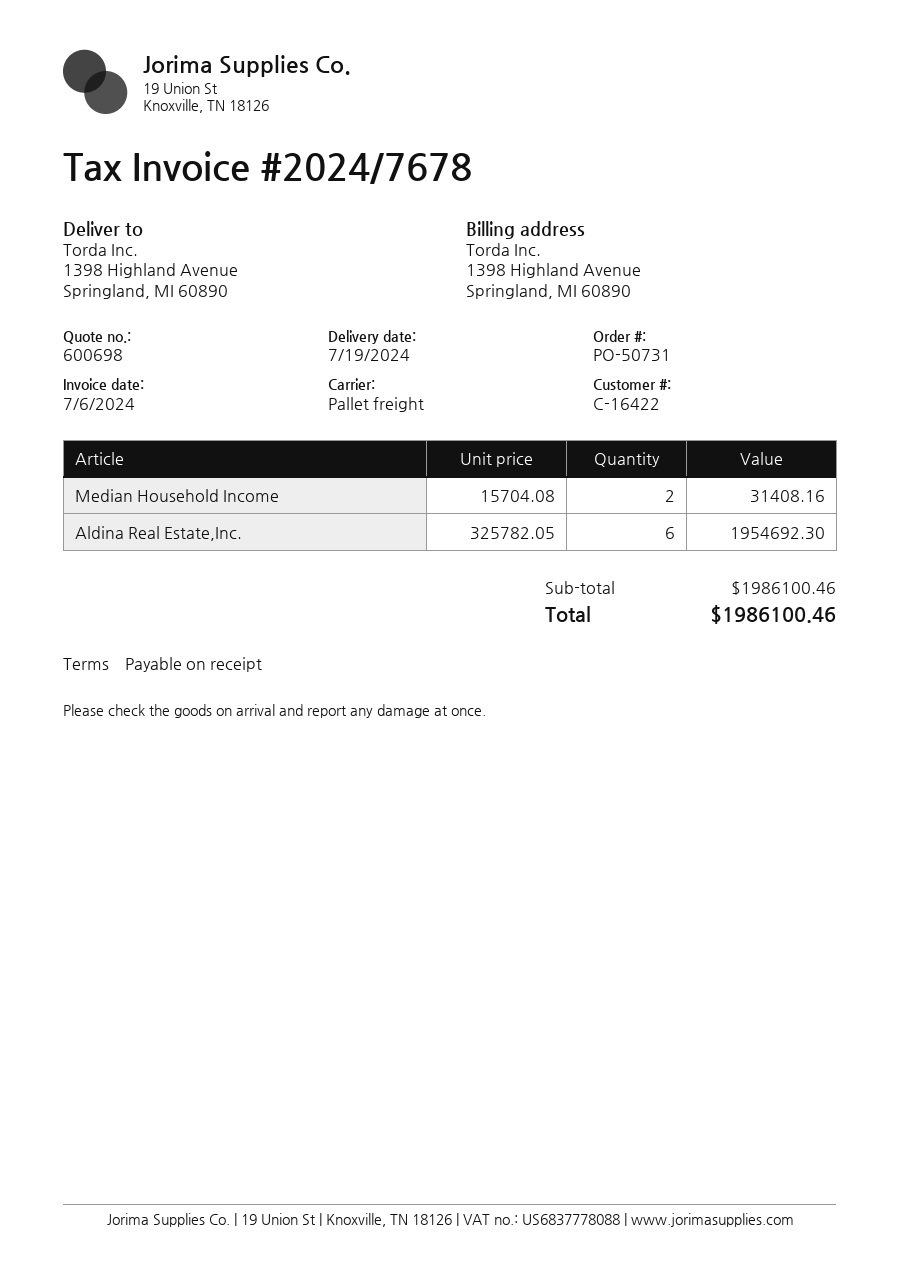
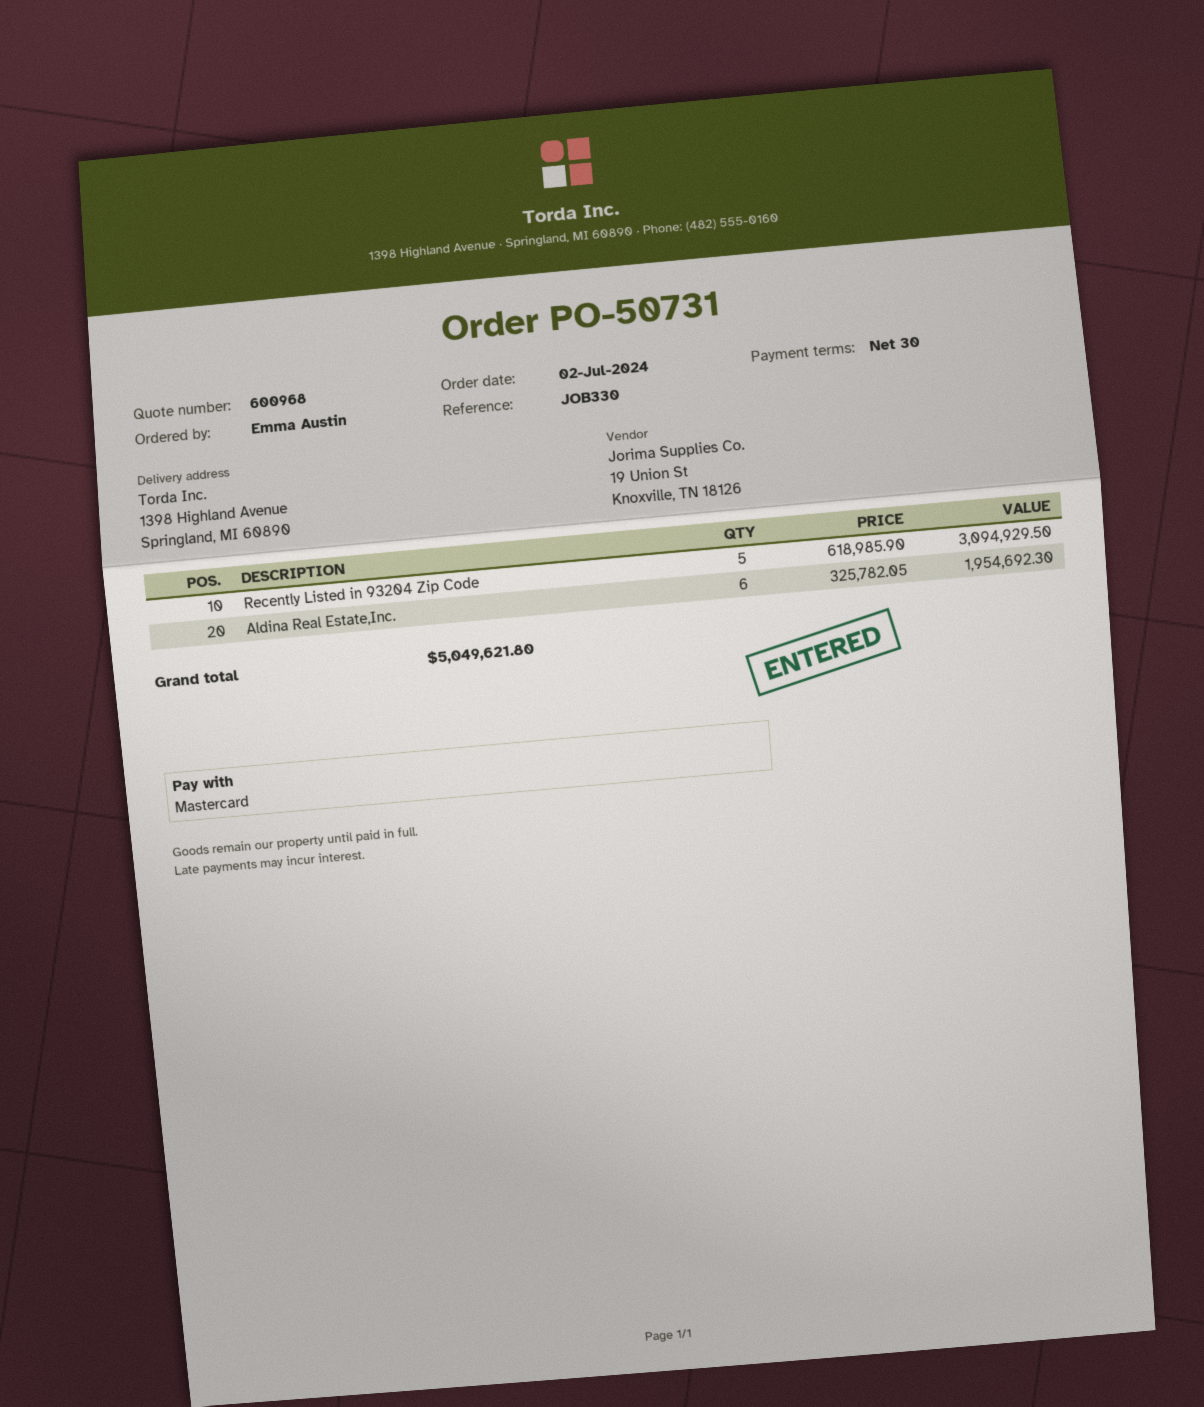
quote number: 600698 -> 600968
payment terms: on receipt -> 30 days
Median Household Income: 2 x 15704.08 = 31408.16 -> none
Recently Listed in 93204 Zip Code: none -> 5 x 618985.90 = 3094929.50
total: 1986100.46 -> 5049621.80

